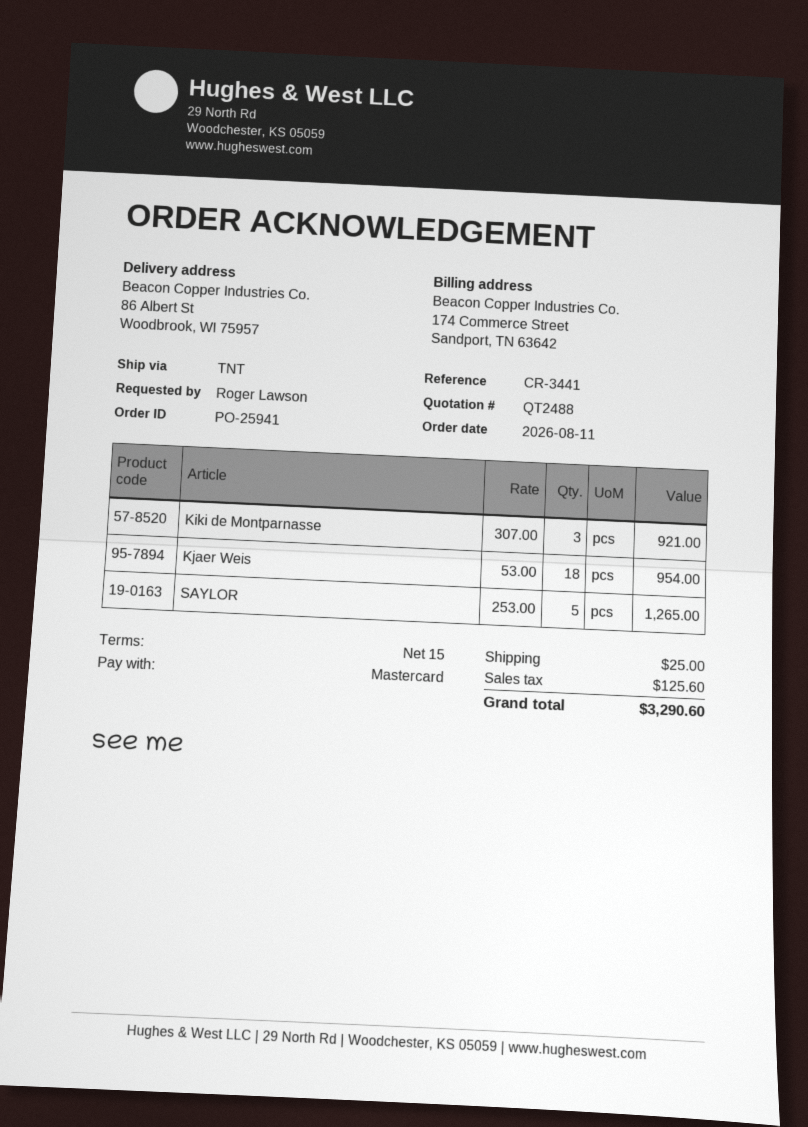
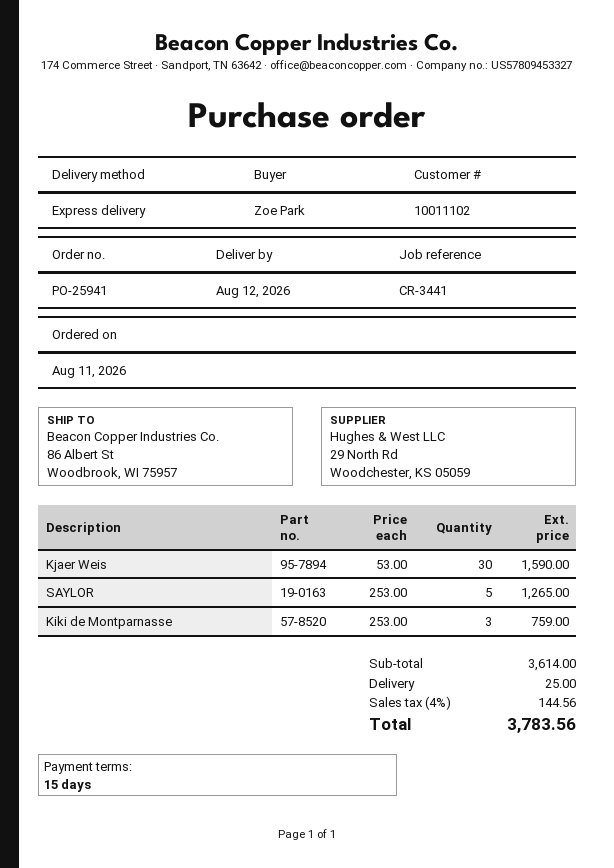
ordered by: Roger Lawson -> Zoe Park
shipping method: TNT -> express
Kiki de Montparnasse: 3 x 307.00 = 921.00 -> 3 x 253.00 = 759.00
Kjaer Weis: 18 x 53.00 = 954.00 -> 30 x 53.00 = 1590.00
tax: 125.60 -> 144.56
total: 3290.60 -> 3783.56

